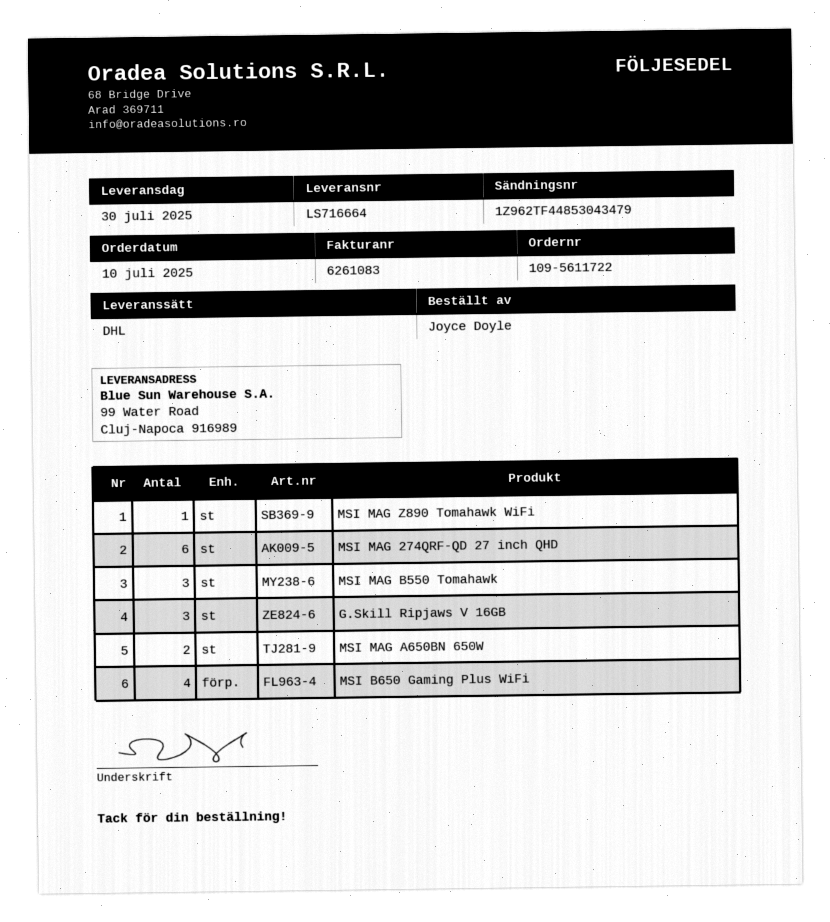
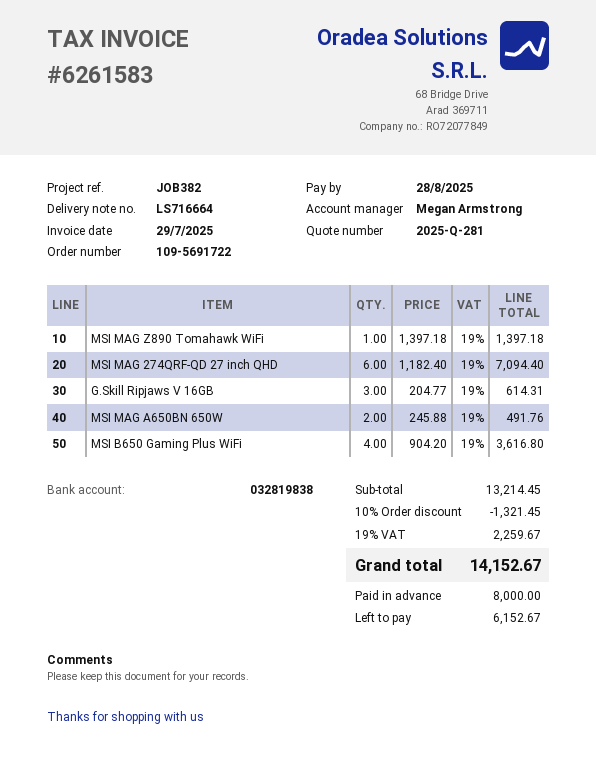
order number: 109-5611722 -> 109-5691722
invoice number: 6261083 -> 6261583
MSI MAG B550 Tomahawk: 3 -> none

